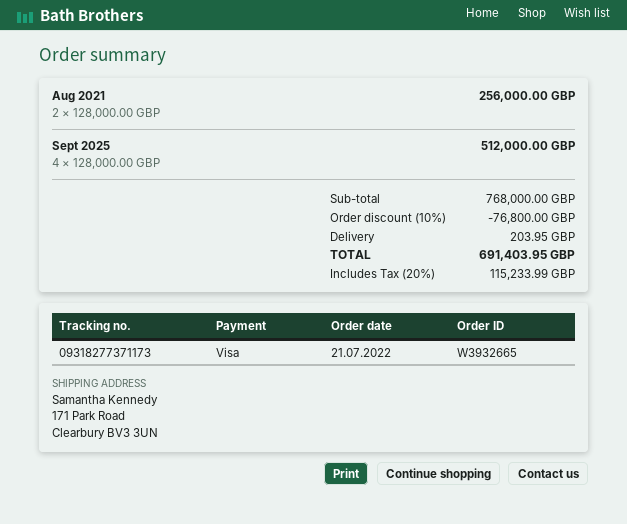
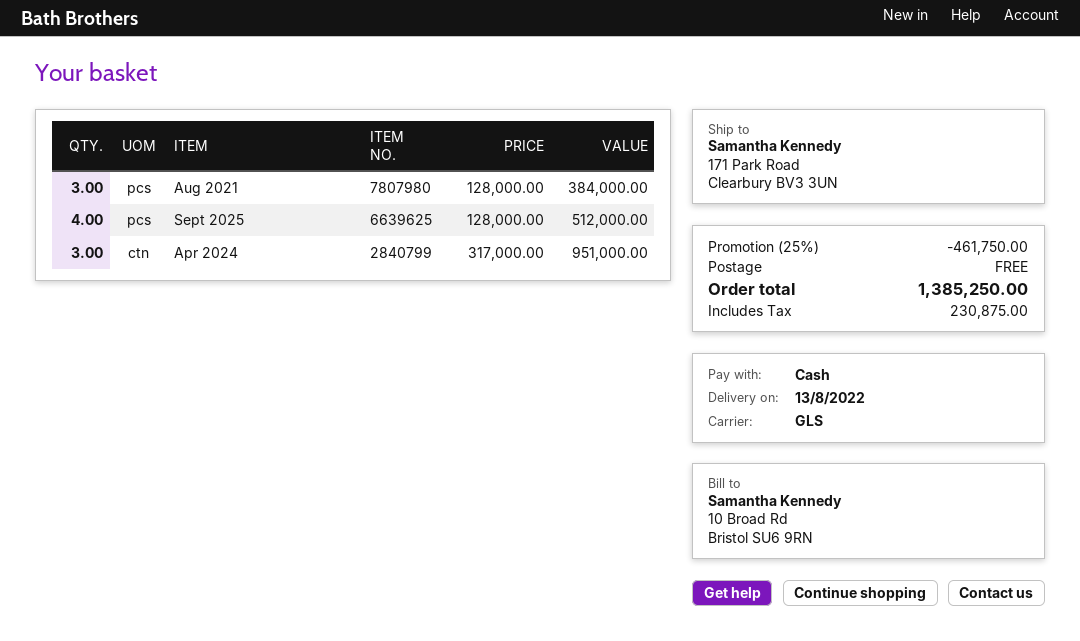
payment method: Visa -> cash
Aug 2021: 2 x 128000.00 = 256000.00 -> 3 x 128000.00 = 384000.00
Apr 2024: none -> 3 x 317000.00 = 951000.00
discount: 10% = 76800.00 -> 25% = 461750.00
shipping: 203.95 -> 0.00
tax: 115233.99 -> 230875.00
total: 691403.95 -> 1385250.00

